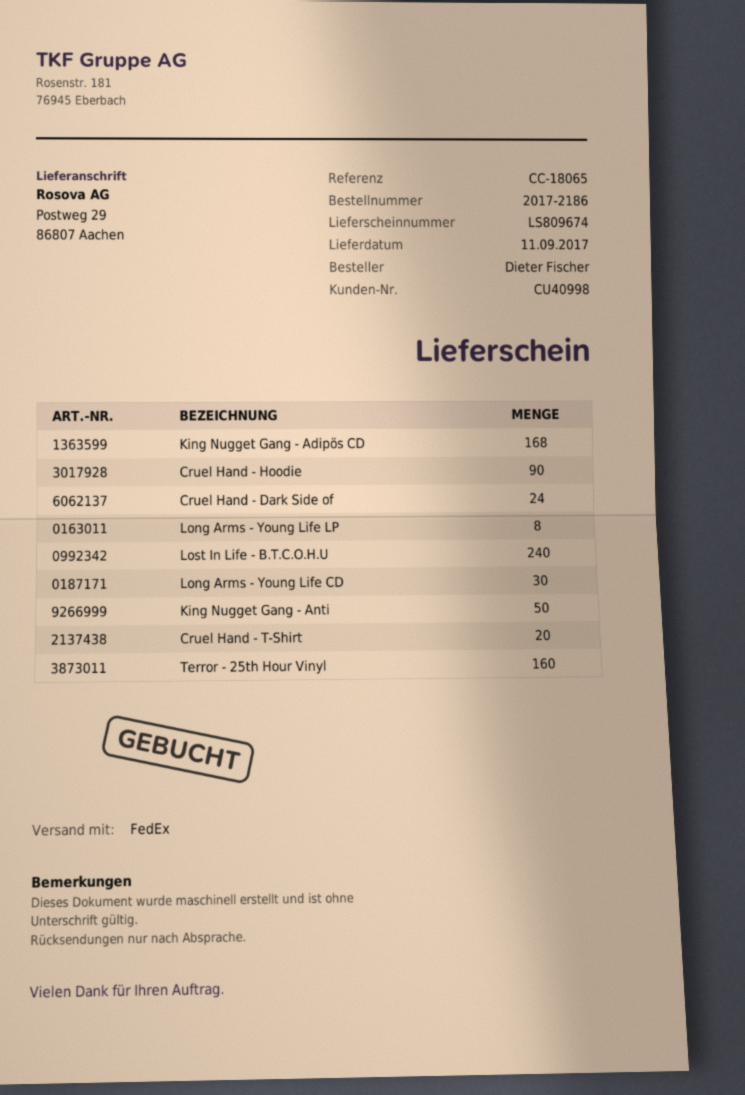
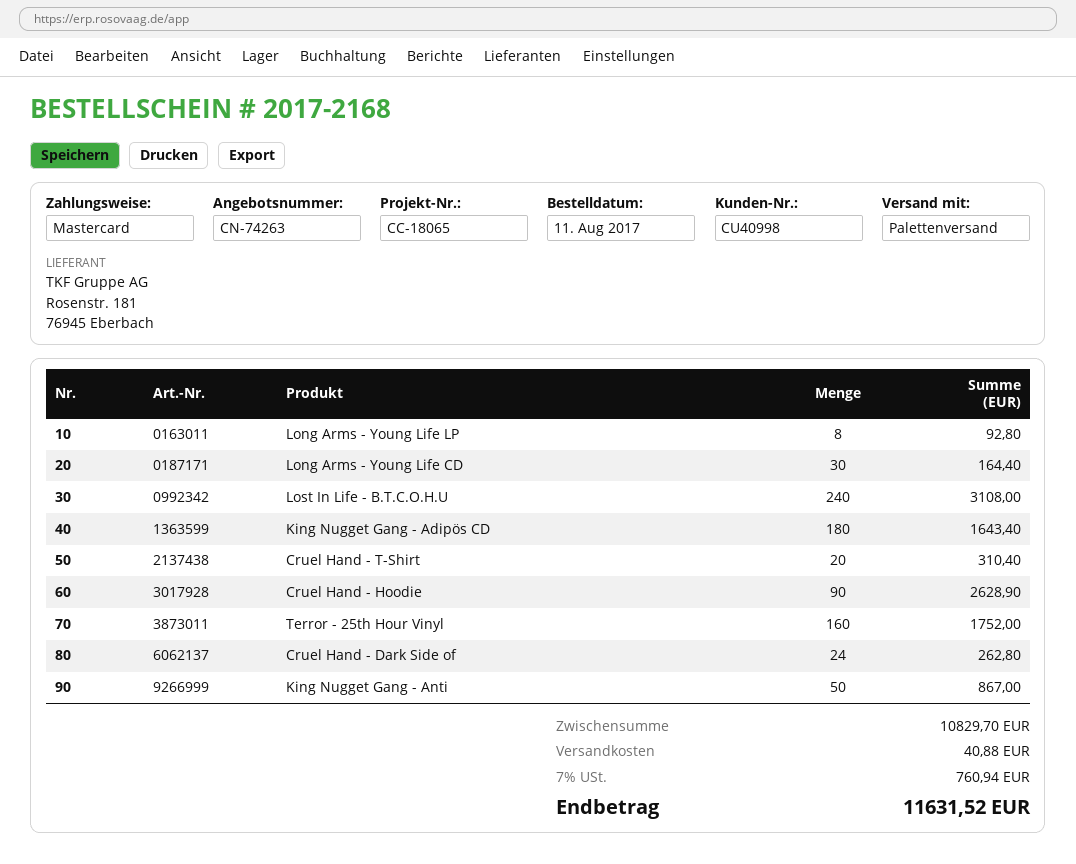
order number: 2017-2186 -> 2017-2168
shipping method: FedEx -> pallet freight
King Nugget Gang - Adipös CD: 168 -> 180

